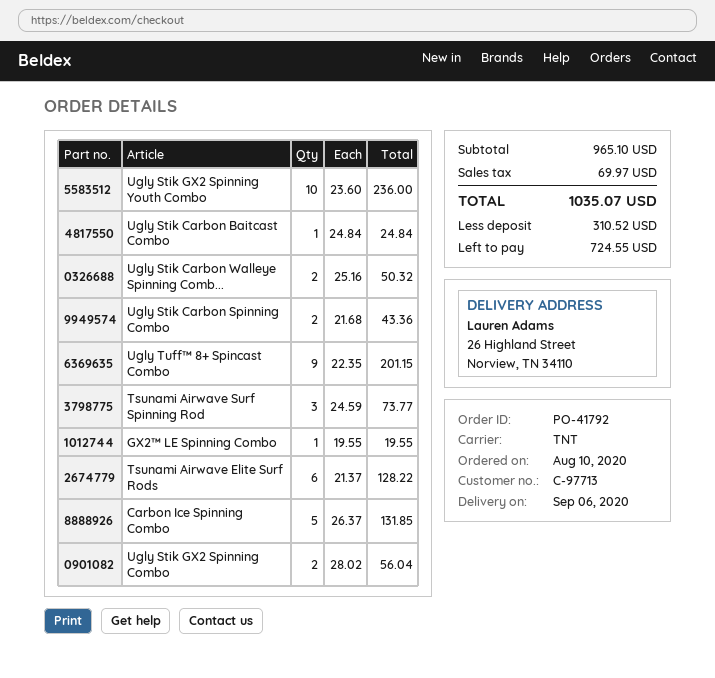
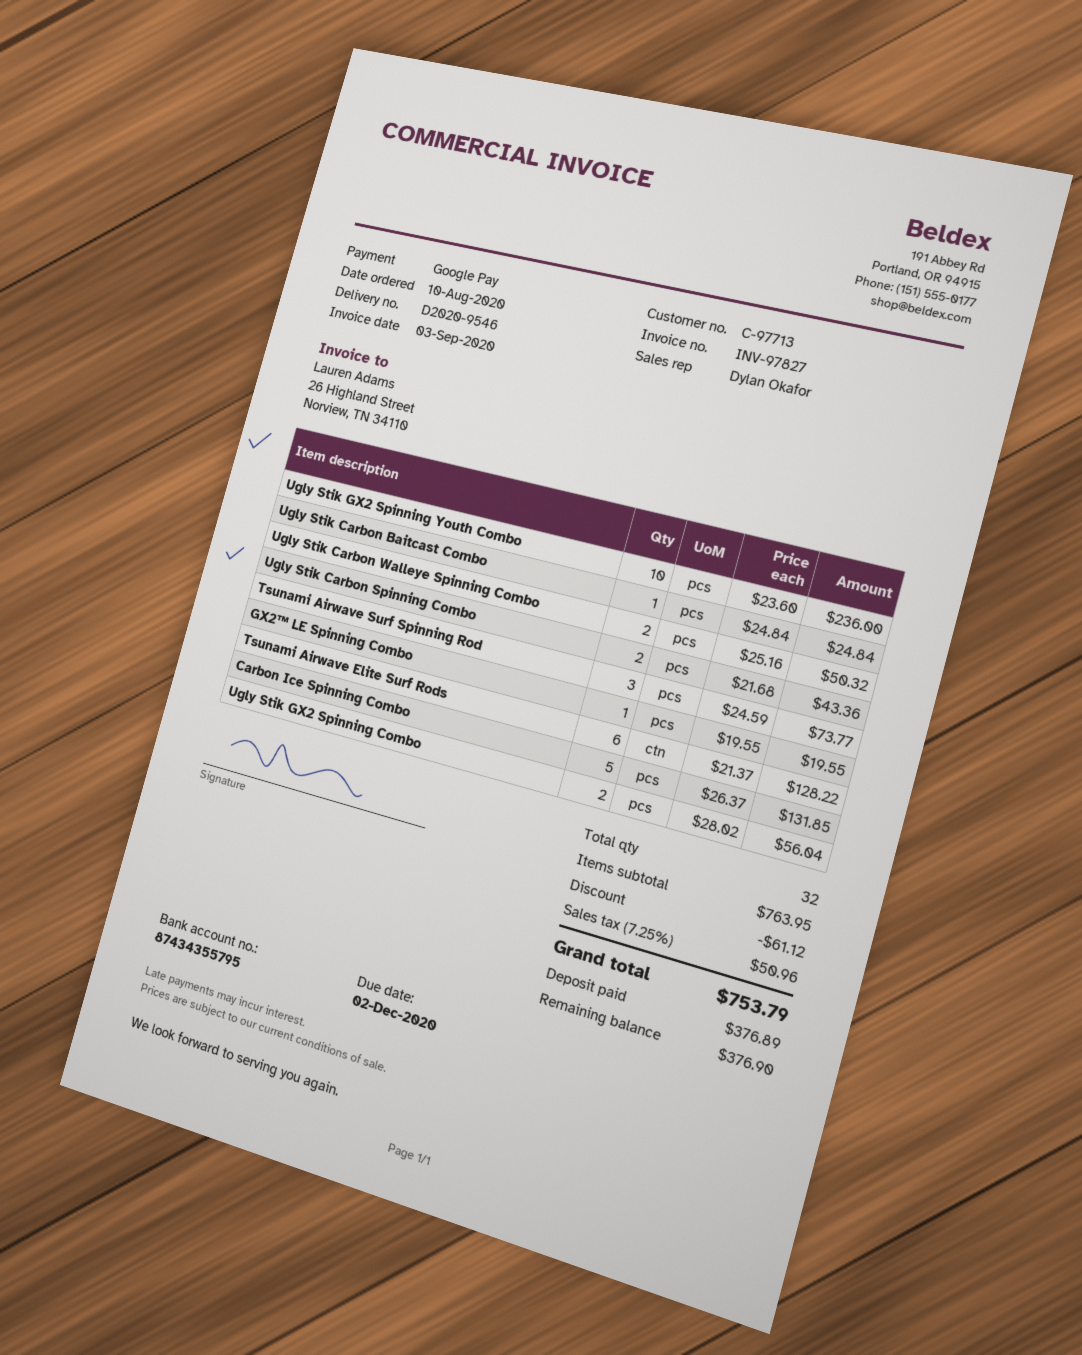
Ugly Tuff™ 8+ Spincast Combo: 9 x 22.35 = 201.15 -> none
subtotal: 965.10 -> 763.95
discount: none -> 61.12
tax: 69.97 -> 50.96
total: 1035.07 -> 753.79
deposit: 310.52 -> 376.89
balance: 724.55 -> 376.90

